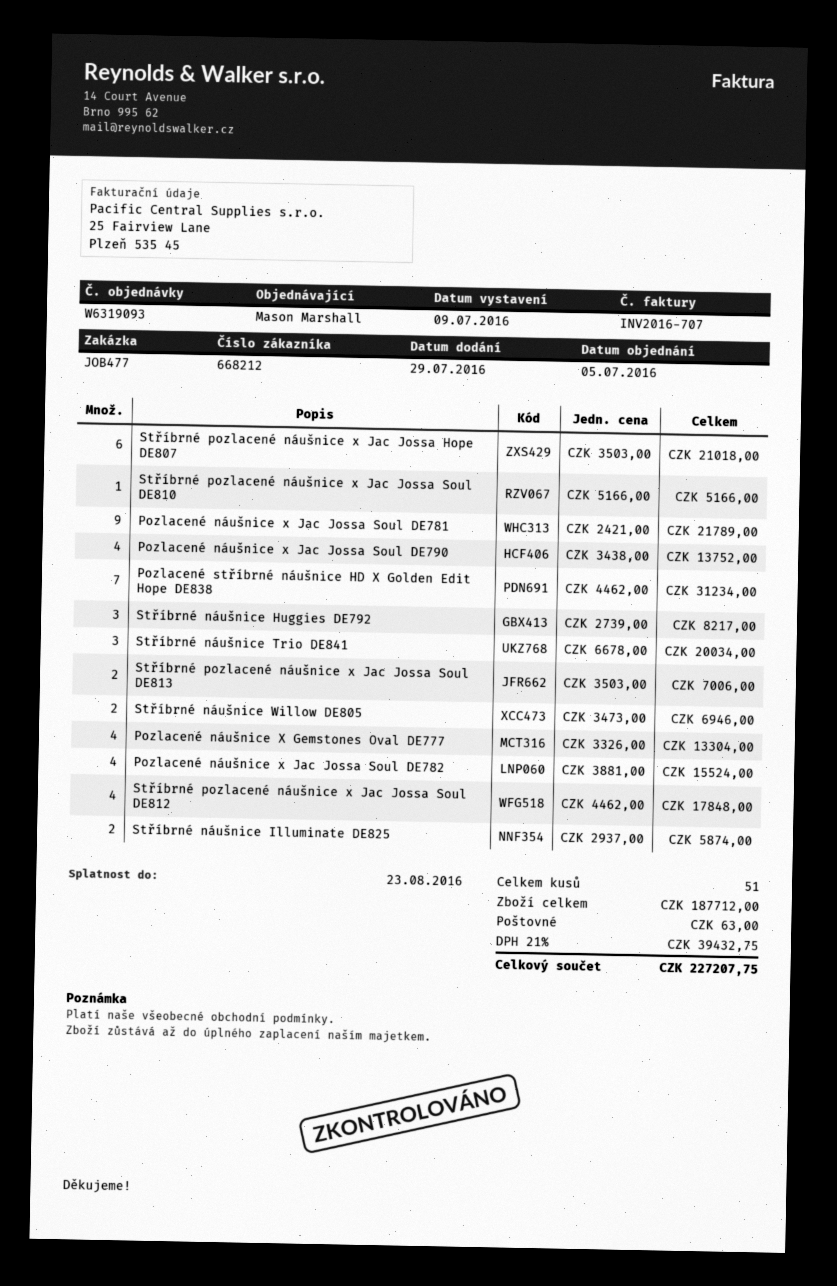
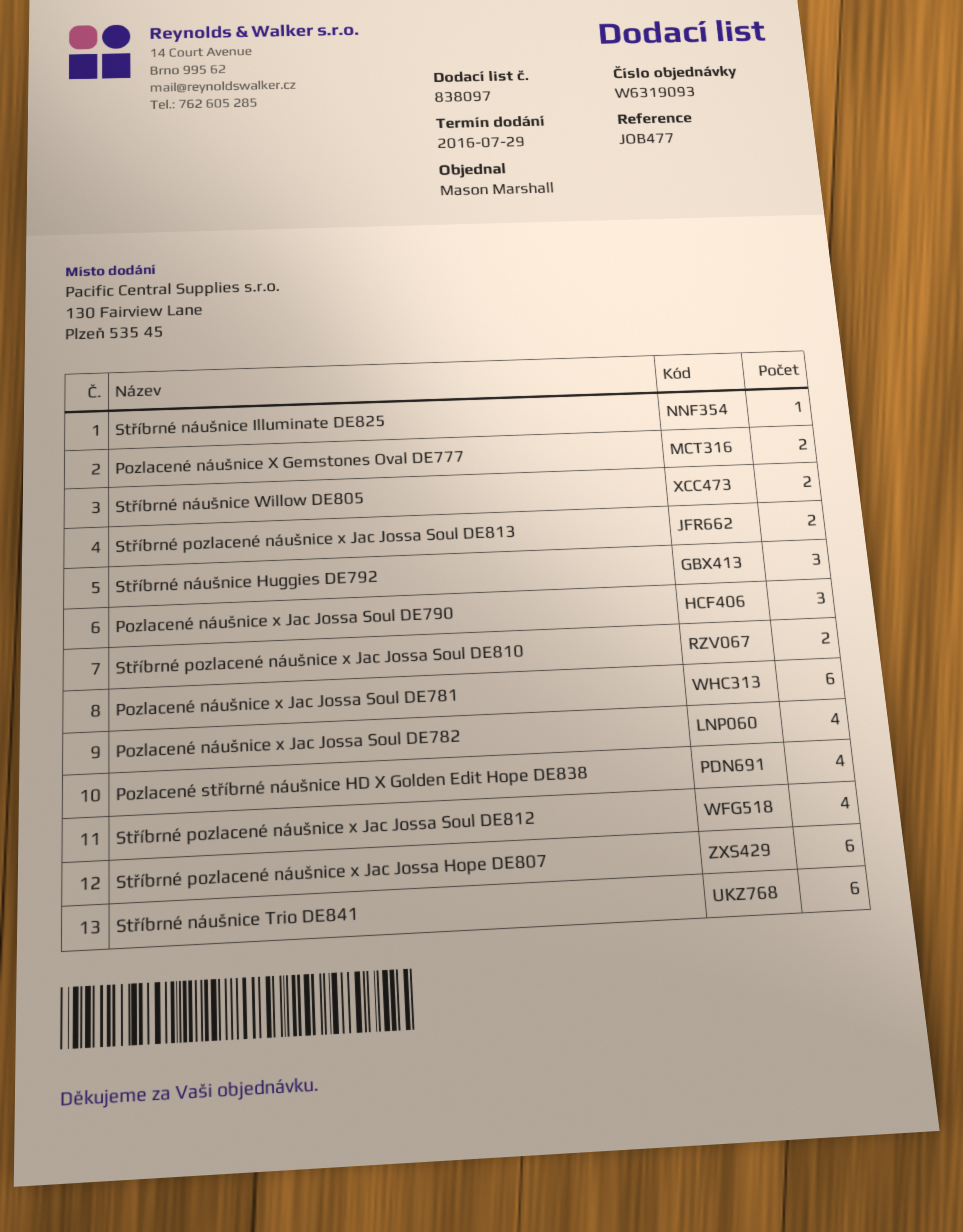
Stříbrné pozlacené náušnice x Jac Jossa Soul DE810: 1 -> 2
Pozlacené náušnice x Jac Jossa Soul DE781: 9 -> 6
Pozlacené náušnice x Jac Jossa Soul DE790: 4 -> 3
Pozlacené stříbrné náušnice HD X Golden Edit Hope DE838: 7 -> 4
Stříbrné náušnice Trio DE841: 3 -> 6
Pozlacené náušnice X Gemstones Oval DE777: 4 -> 2
Stříbrné náušnice Illuminate DE825: 2 -> 1

